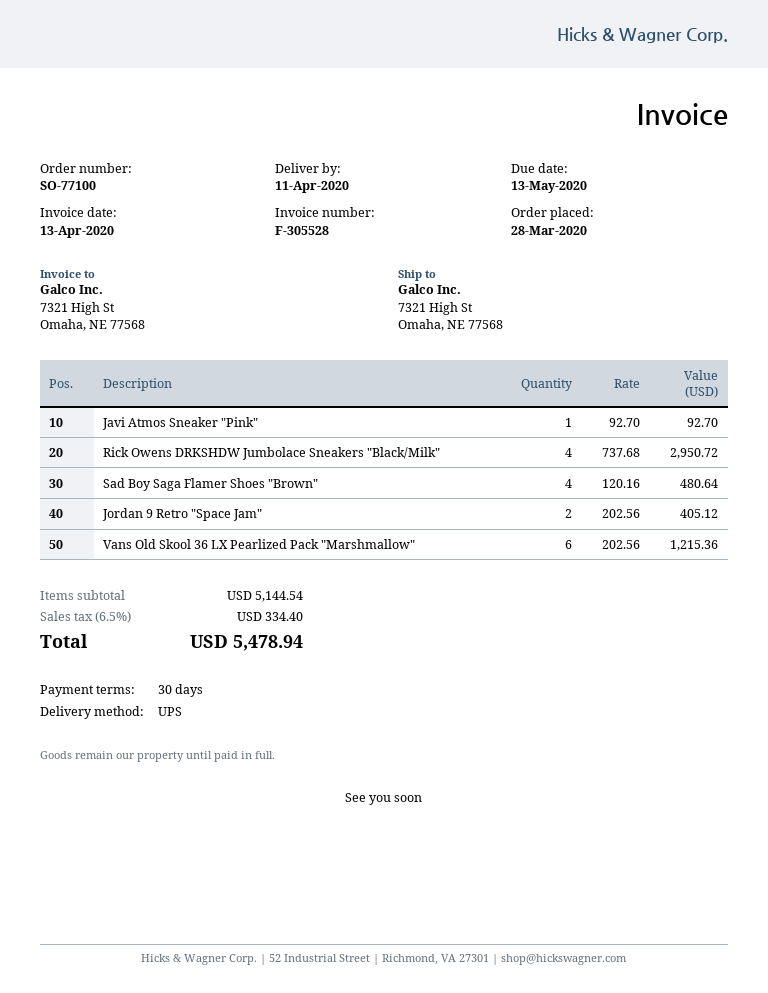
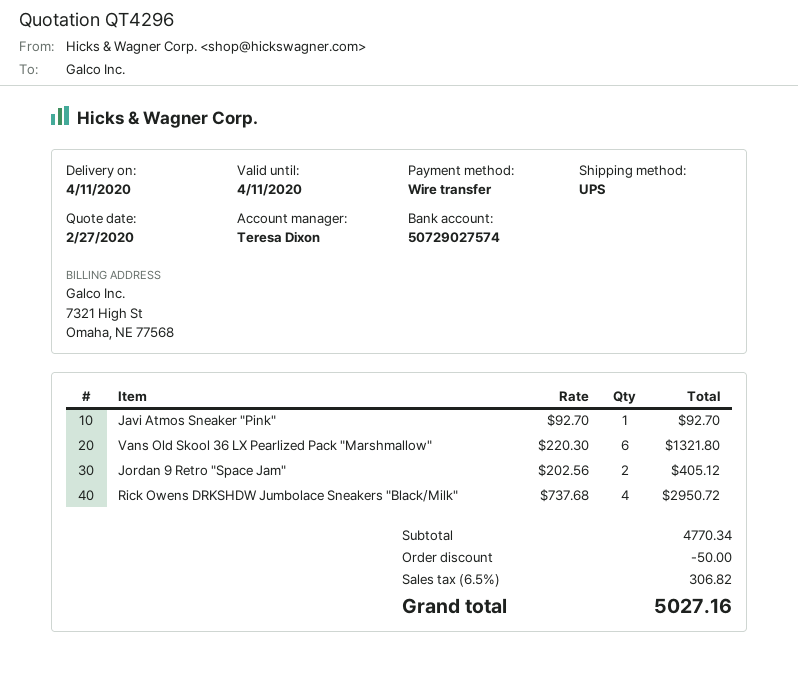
Sad Boy Saga Flamer Shoes "Brown": 4 x 120.16 = 480.64 -> none
Vans Old Skool 36 LX Pearlized Pack "Marshmallow": 6 x 202.56 = 1215.36 -> 6 x 220.30 = 1321.80
subtotal: 5144.54 -> 4770.34
discount: none -> 50.00
tax: 6.5% = 334.40 -> 6.5% = 306.82
total: 5478.94 -> 5027.16

